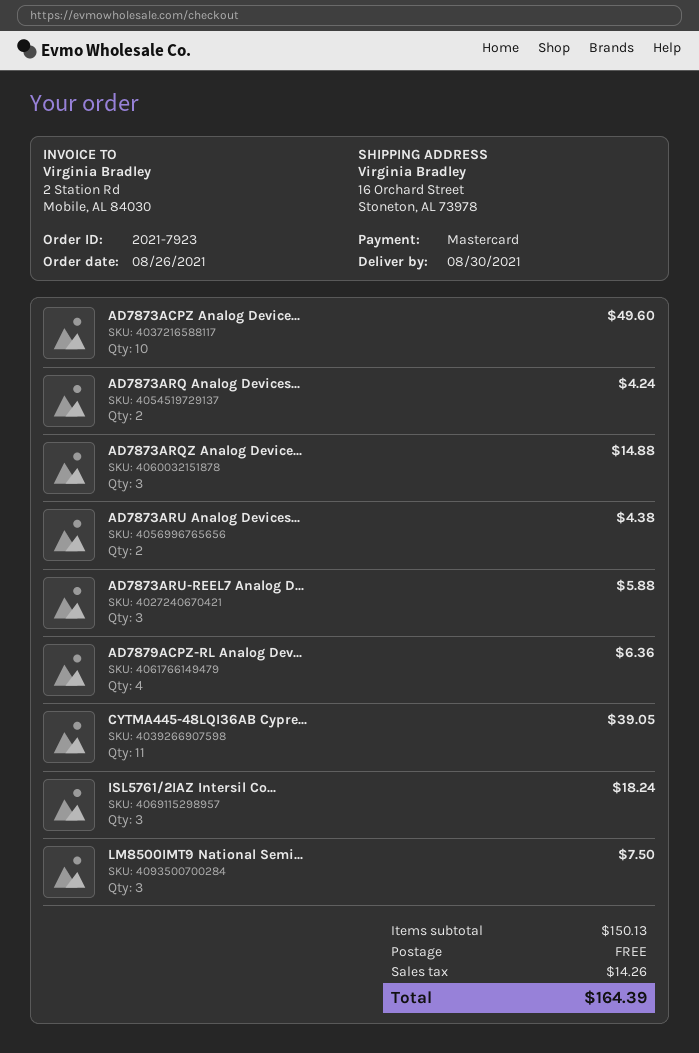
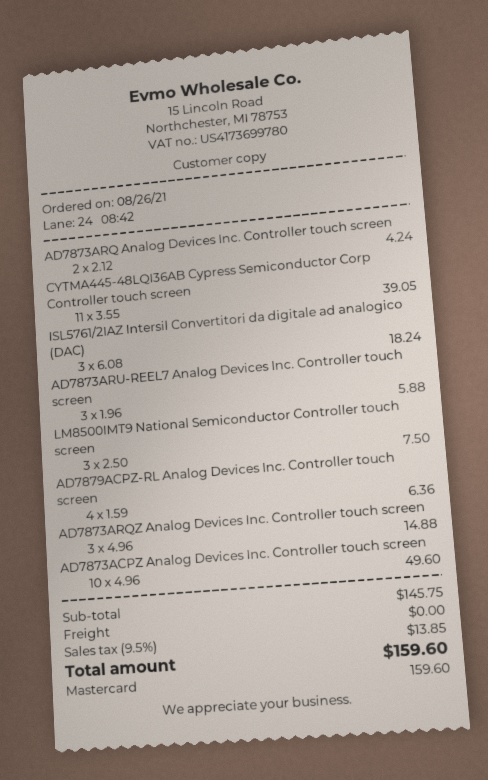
AD7873ARU Analog Devices...: 2 for 4.38 -> none
subtotal: 150.13 -> 145.75
tax: 14.26 -> 13.85
total: 164.39 -> 159.60

